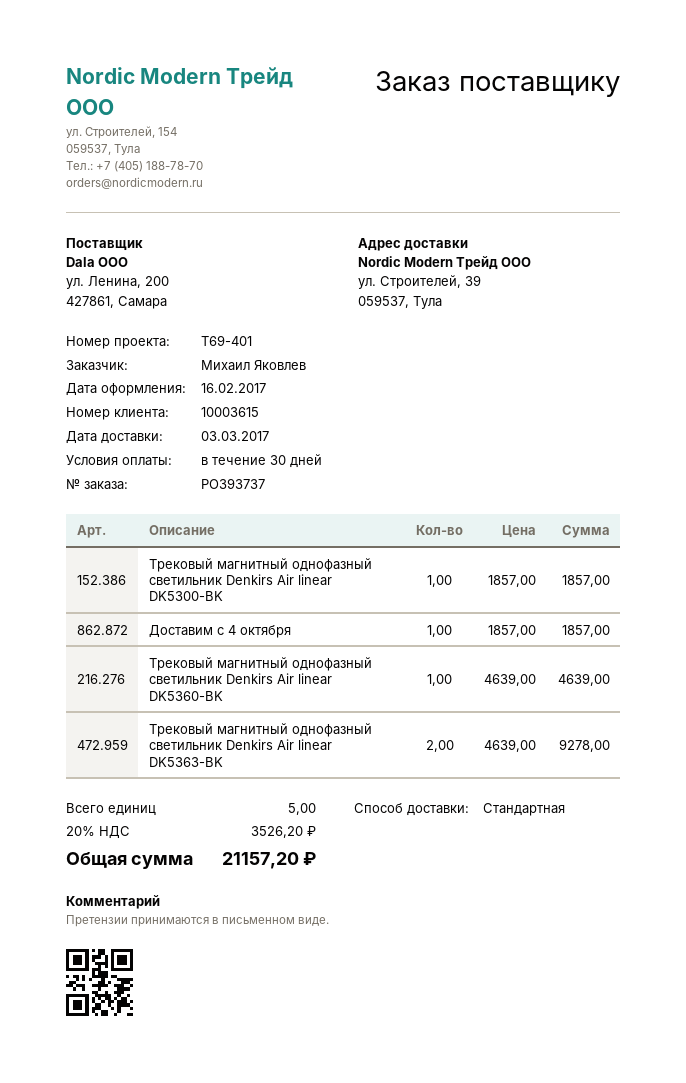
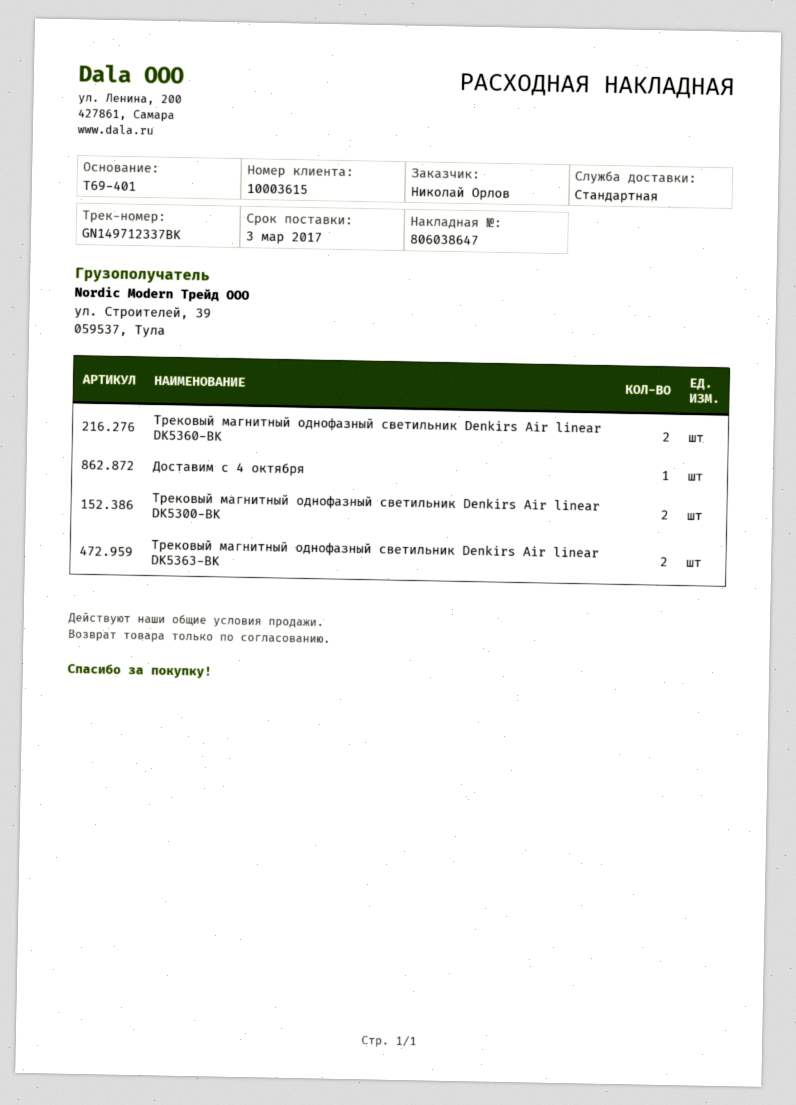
ordered by: Михаил Яковлев -> Николай Орлов
Трековый магнитный однофазный светильник Denkirs Air linear DK5300-BK: 1 -> 2
Трековый магнитный однофазный светильник Denkirs Air linear DK5360-BK: 1 -> 2

